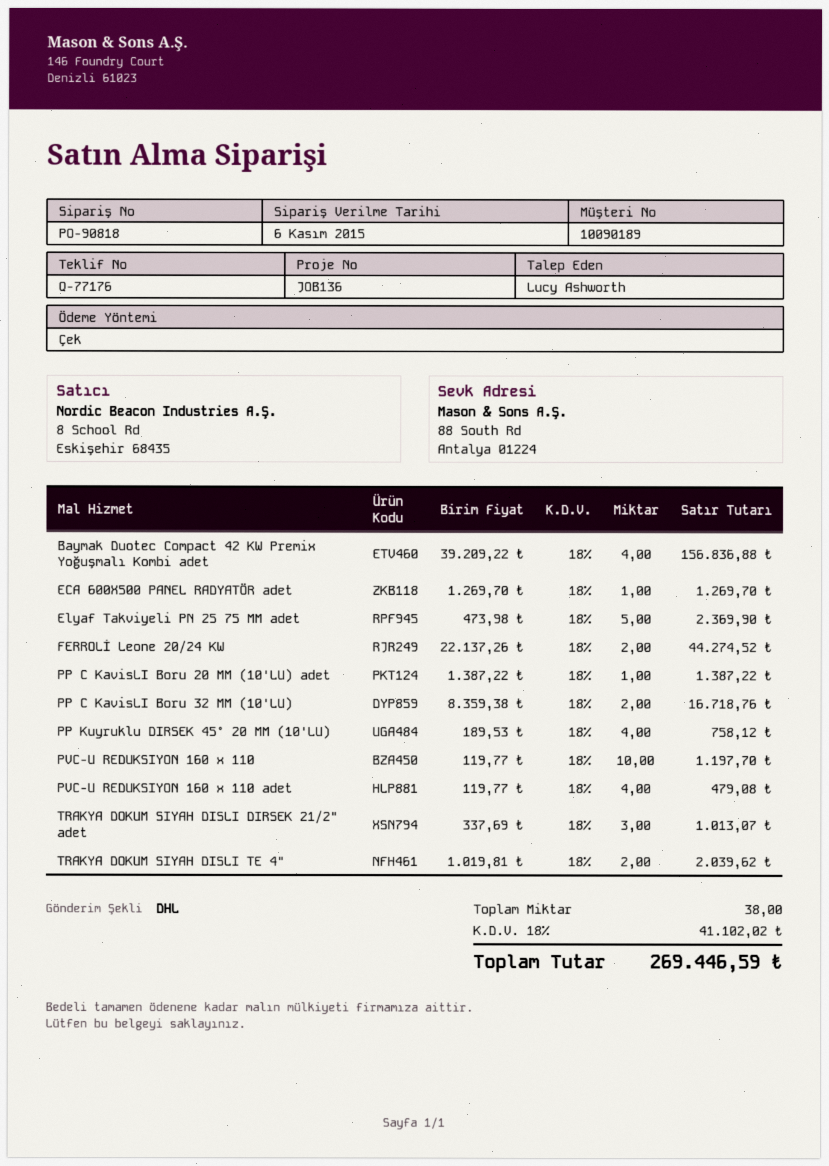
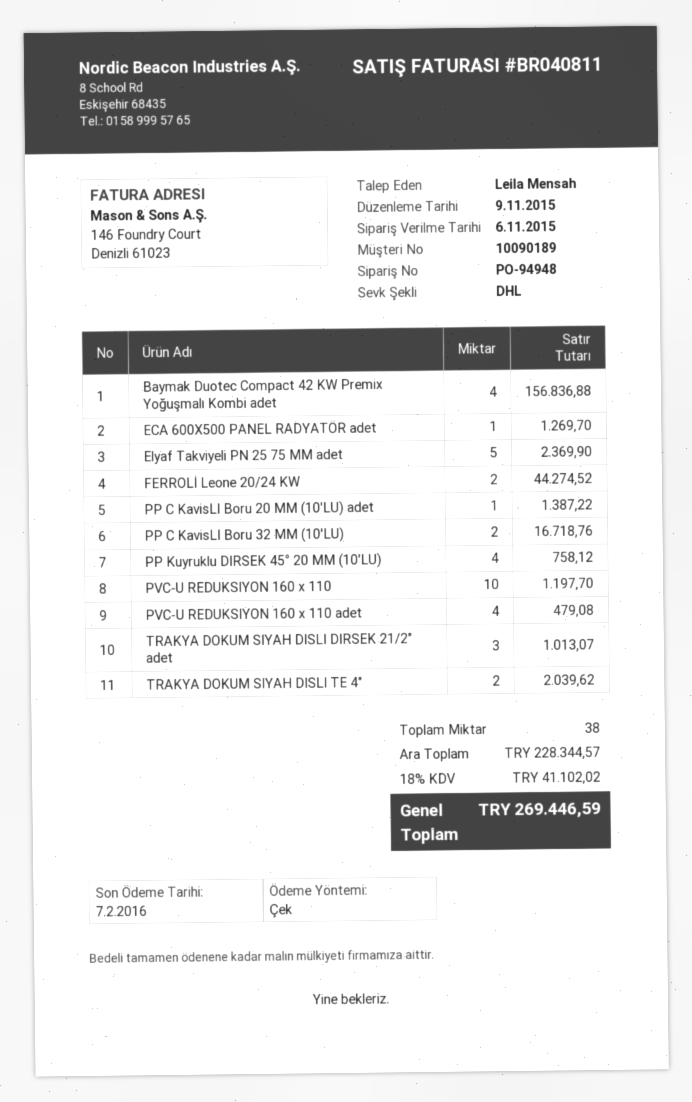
order number: PO-90818 -> PO-94948
ordered by: Lucy Ashworth -> Leila Mensah

